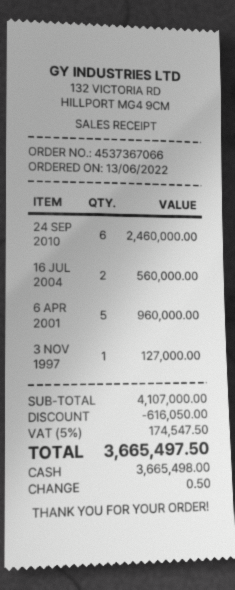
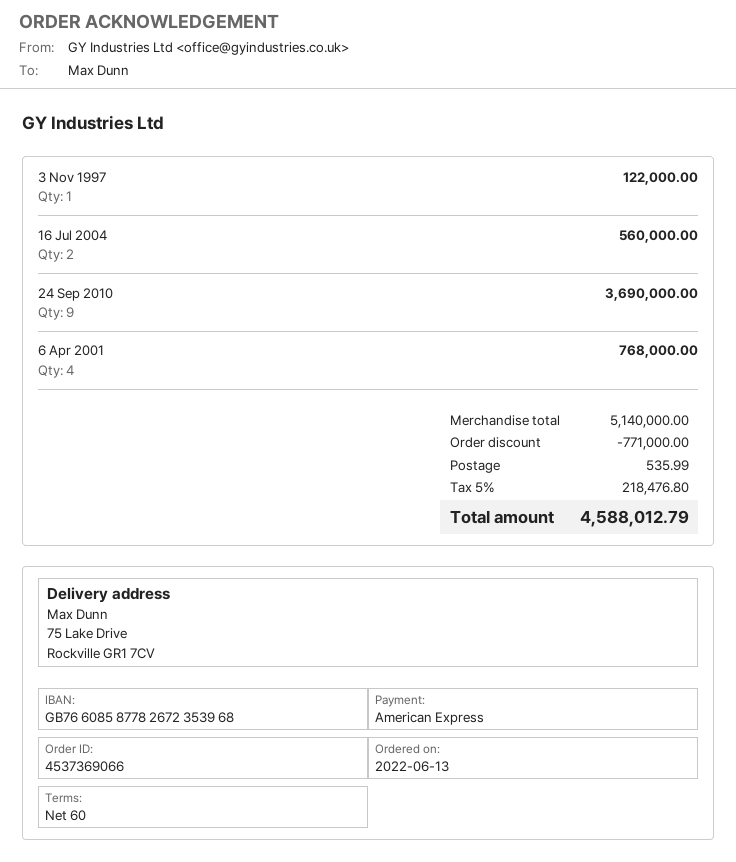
order number: 4537367066 -> 4537369066
payment method: cash -> American Express
24 SEP 2010: 6 for 2460000.00 -> 9 for 3690000.00
6 APR 2001: 5 for 960000.00 -> 4 for 768000.00
3 NOV 1997: 1 for 127000.00 -> 1 for 122000.00
subtotal: 4107000.00 -> 5140000.00
discount: 616050.00 -> 771000.00
shipping: none -> 535.99
tax: 5% = 174547.50 -> 5% = 218476.80
total: 3665497.50 -> 4588012.79

